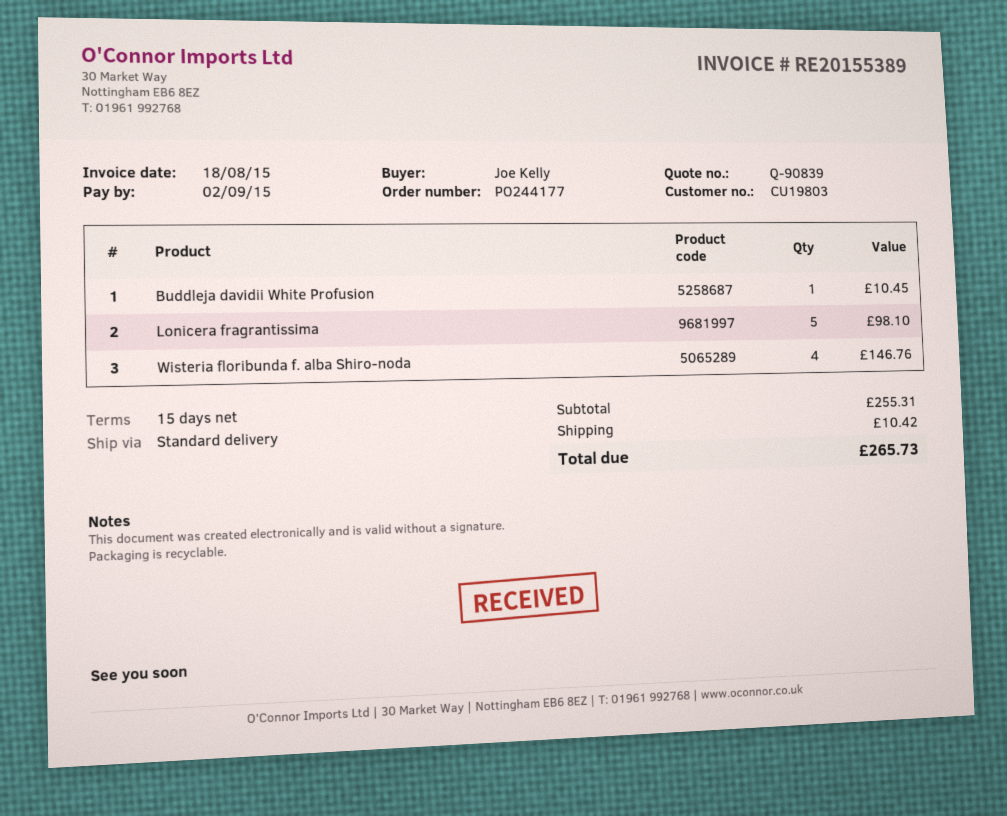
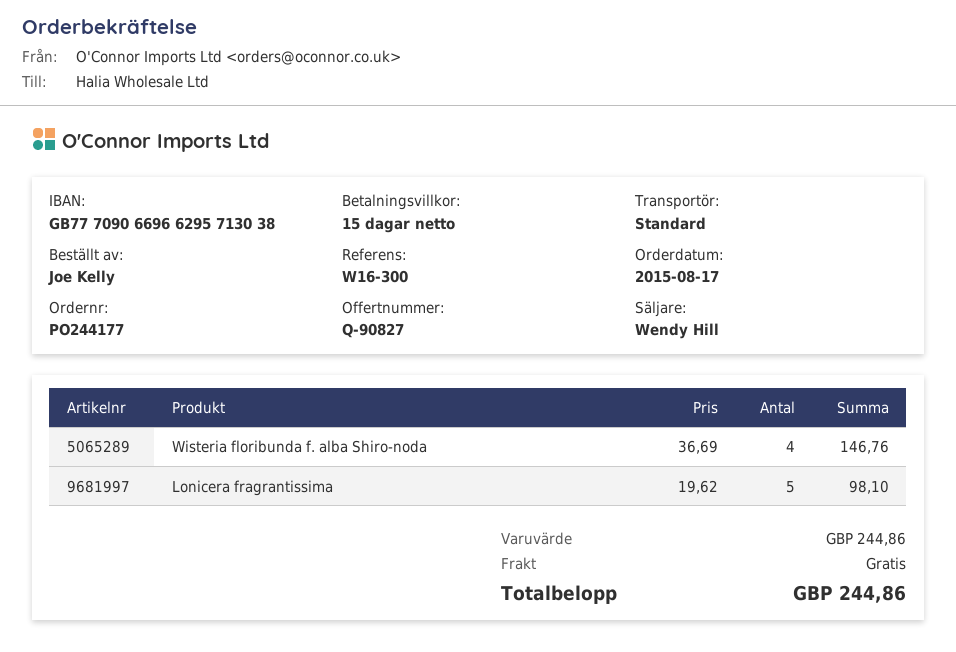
quote number: Q-90839 -> Q-90827
Buddleja davidii White Profusion: 1 for 10.45 -> none
subtotal: 255.31 -> 244.86
shipping: 10.42 -> 0.00
total: 265.73 -> 244.86

